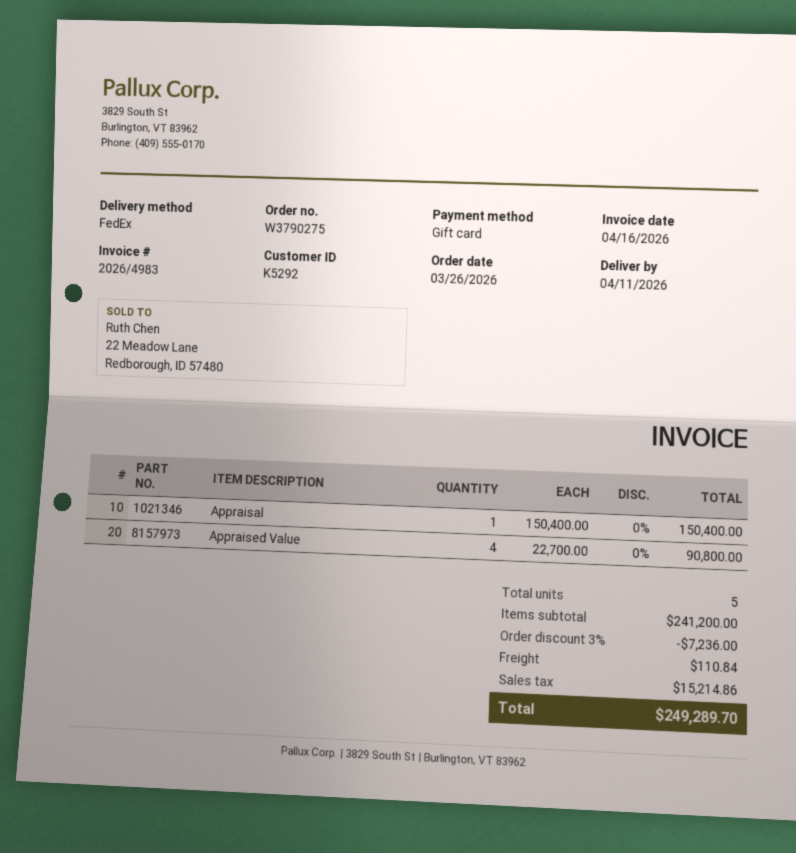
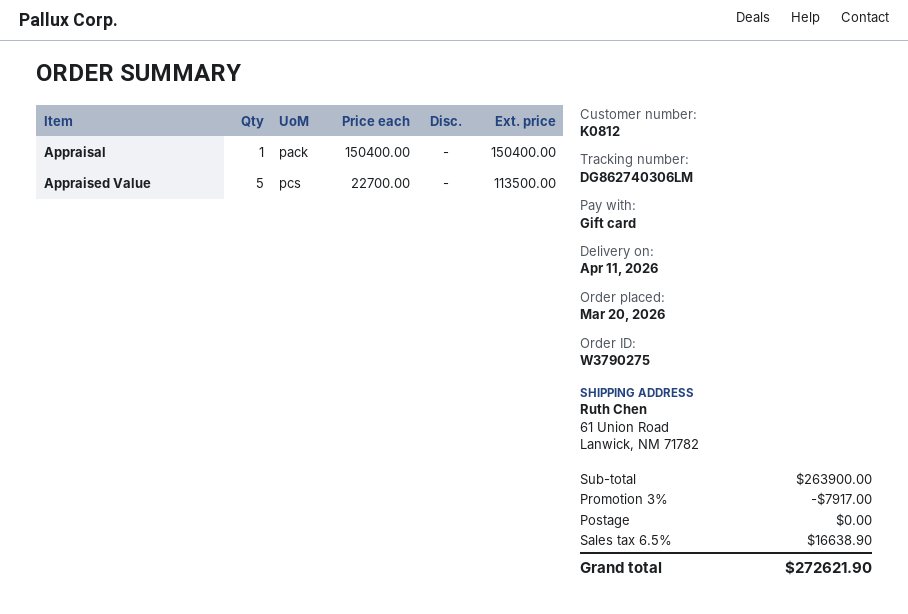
order date: 2026-03-26 -> 2026-03-20
customer number: K5292 -> K0812
Appraised Value: 4 x 22700.00 = 90800.00 -> 5 x 22700.00 = 113500.00
subtotal: 241200.00 -> 263900.00
discount: 3% = 7236.00 -> 3% = 7917.00
shipping: 110.84 -> 0.00
tax: 15214.86 -> 16638.90
total: 249289.70 -> 272621.90

